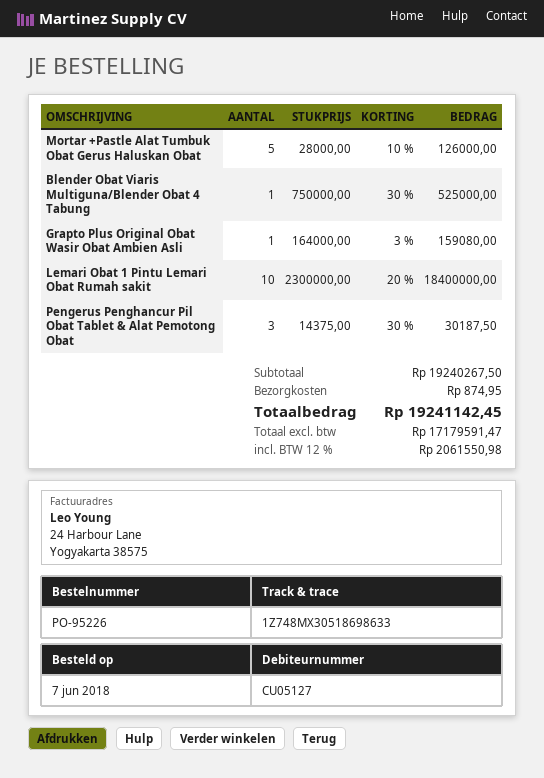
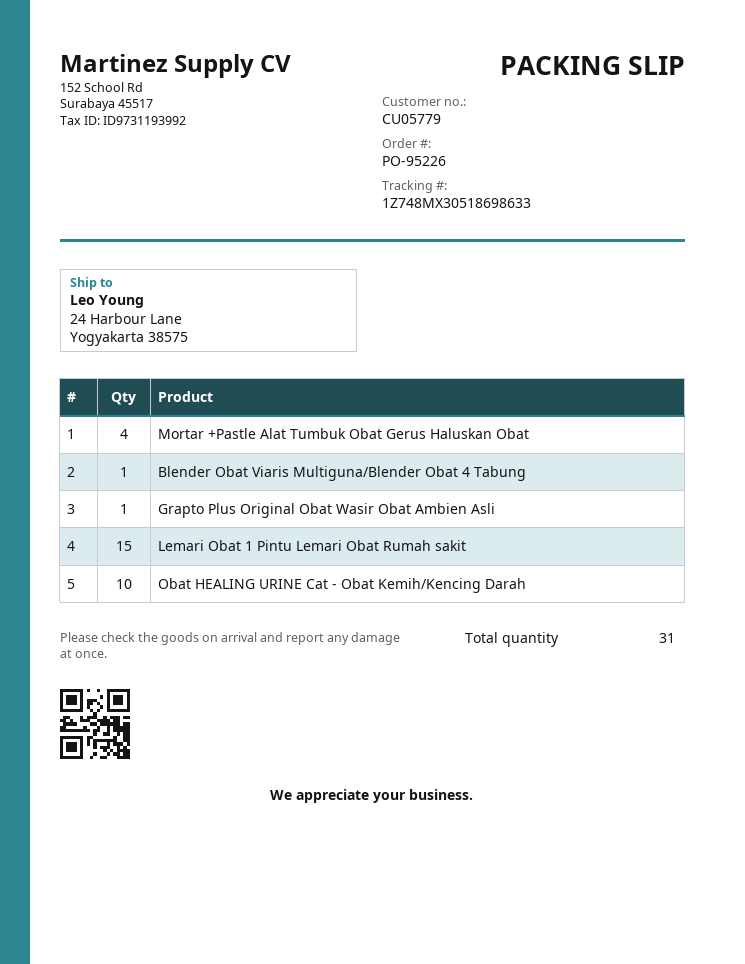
customer number: CU05127 -> CU05779
Mortar +Pastle Alat Tumbuk Obat Gerus Haluskan Obat: 5 -> 4
Lemari Obat 1 Pintu Lemari Obat Rumah sakit: 10 -> 15
Pengerus Penghancur Pil Obat Tablet & Alat Pemotong Obat: 3 -> none
Obat HEALING URINE Cat - Obat Kemih/Kencing Darah: none -> 10

